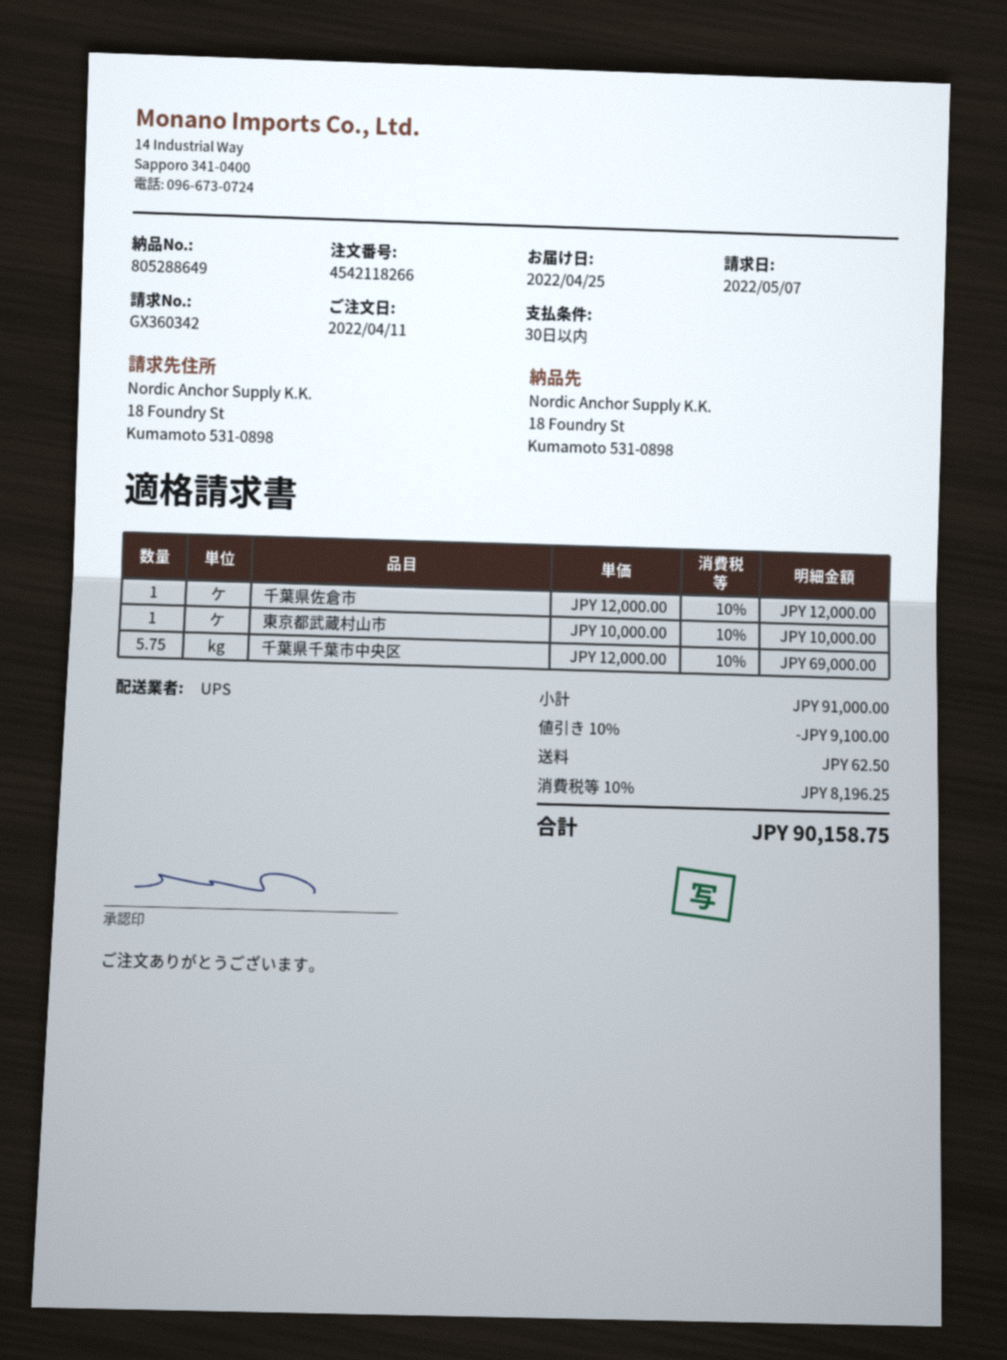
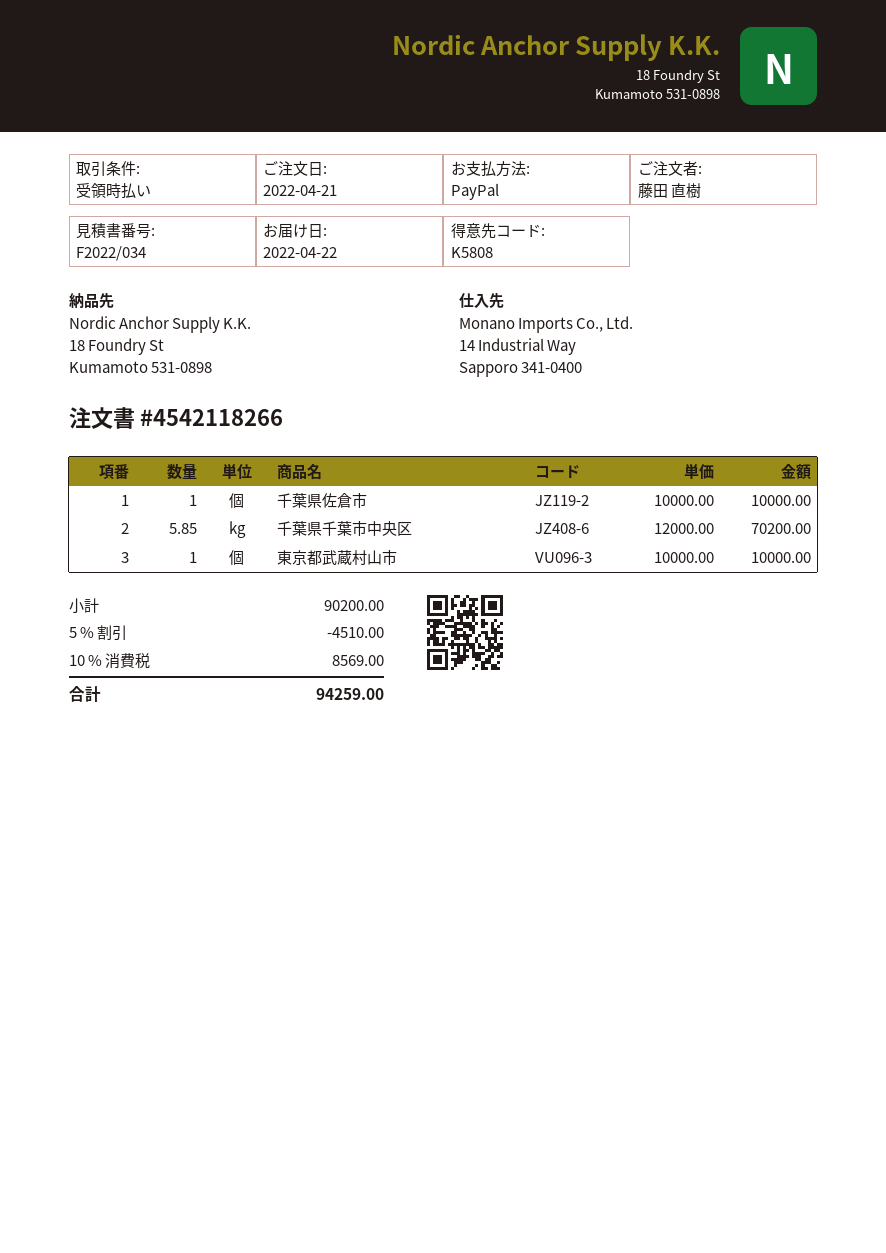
order date: 2022-04-11 -> 2022-04-21
delivery date: 2022-04-25 -> 2022-04-22
payment terms: 30 days -> on receipt
千葉県佐倉市: 1 x 12000.00 = 12000.00 -> 1 x 10000.00 = 10000.00
千葉県千葉市中央区: 5.75 x 12000.00 = 69000.00 -> 5.85 x 12000.00 = 70200.00
subtotal: 91000.00 -> 90200.00
discount: 10% = 9100.00 -> 5% = 4510.00
shipping: 62.50 -> none
tax: 10% = 8196.25 -> 10% = 8569.00
total: 90158.75 -> 94259.00

